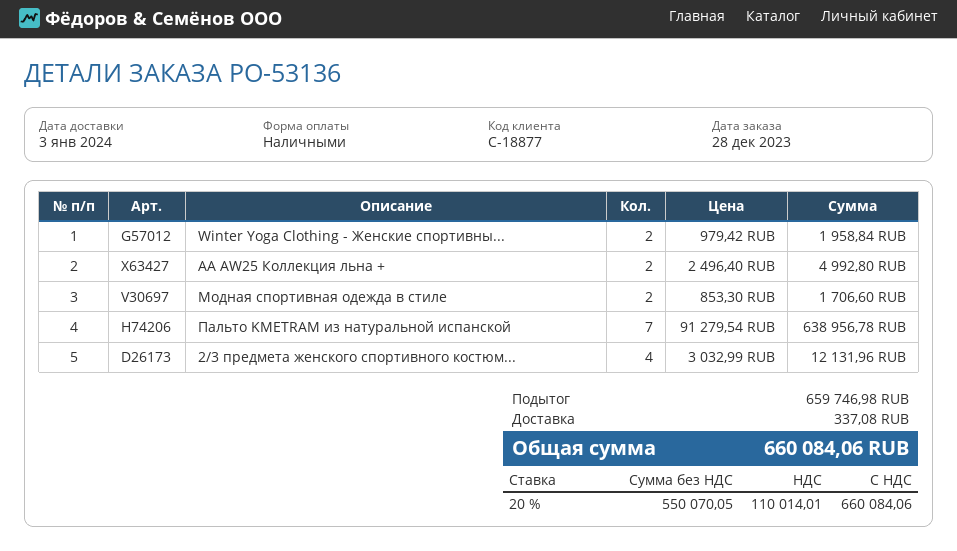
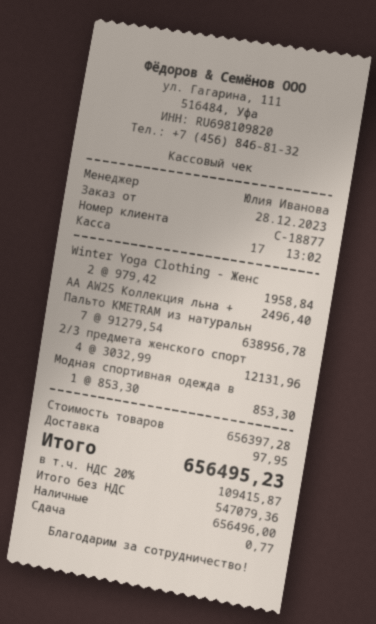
AA AW25 Коллекция льна +: 2 x 2496.40 = 4992.80 -> 1 x 2496.40 = 2496.40
Модная спортивная одежда в стиле: 2 x 853.30 = 1706.60 -> 1 x 853.30 = 853.30
subtotal: 659746.98 -> 656397.28
shipping: 337.08 -> 97.95
net: 550070.05 -> 547079.36
tax: 20% = 110014.01 -> 20% = 109415.87
total: 660084.06 -> 656495.23

